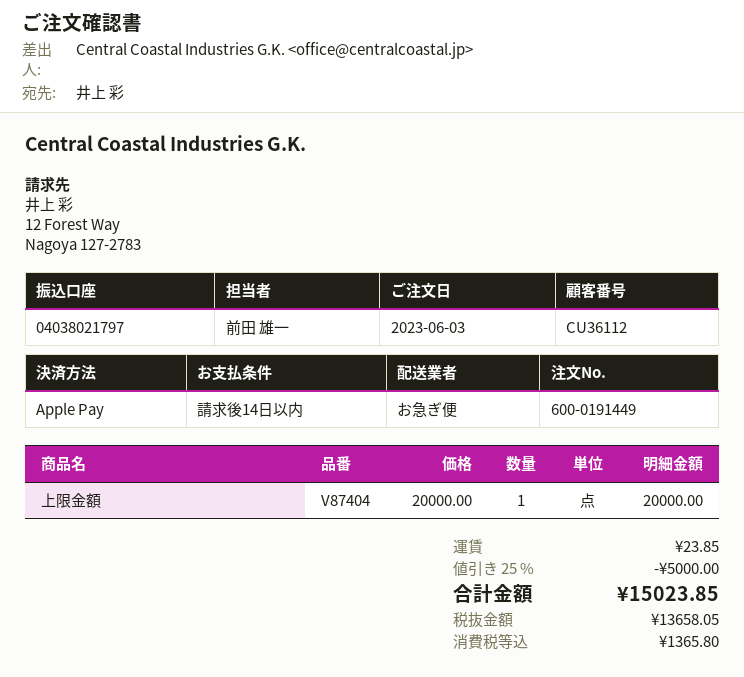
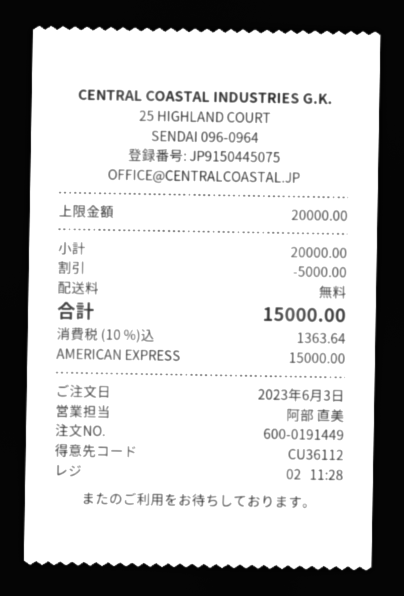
sales rep: 前田 雄一 -> 阿部 直美
payment method: Apple Pay -> American Express
shipping: 23.85 -> 0.00
tax: 1365.80 -> 1363.64
total: 15023.85 -> 15000.00

